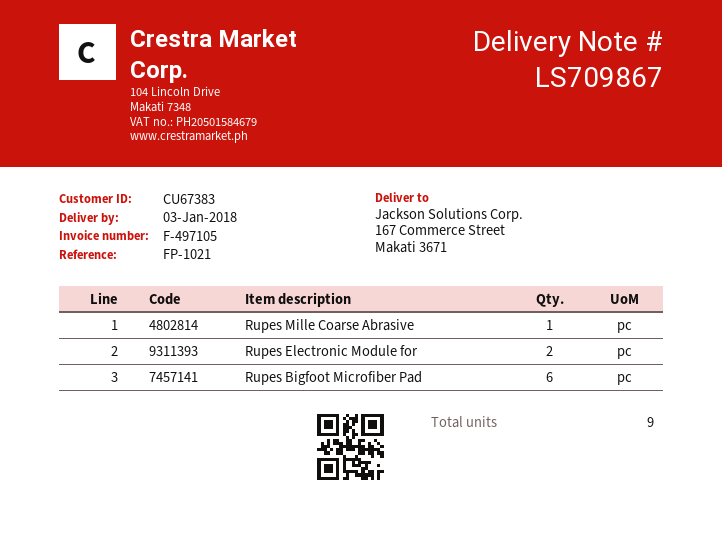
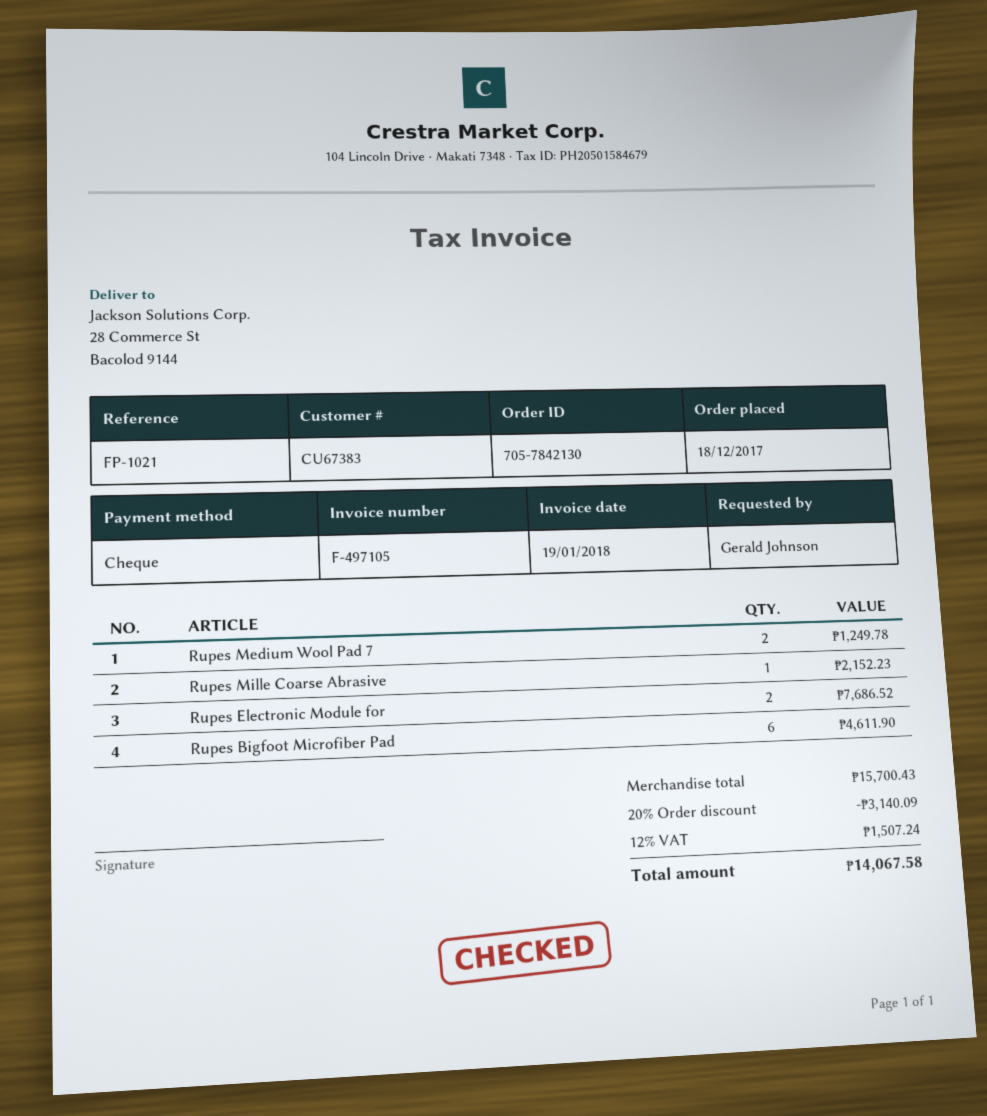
ship to: 167 Commerce Street, Makati 3671 -> 28 Commerce St, Bacolod 9144
Rupes Medium Wool Pad 7: none -> 2

